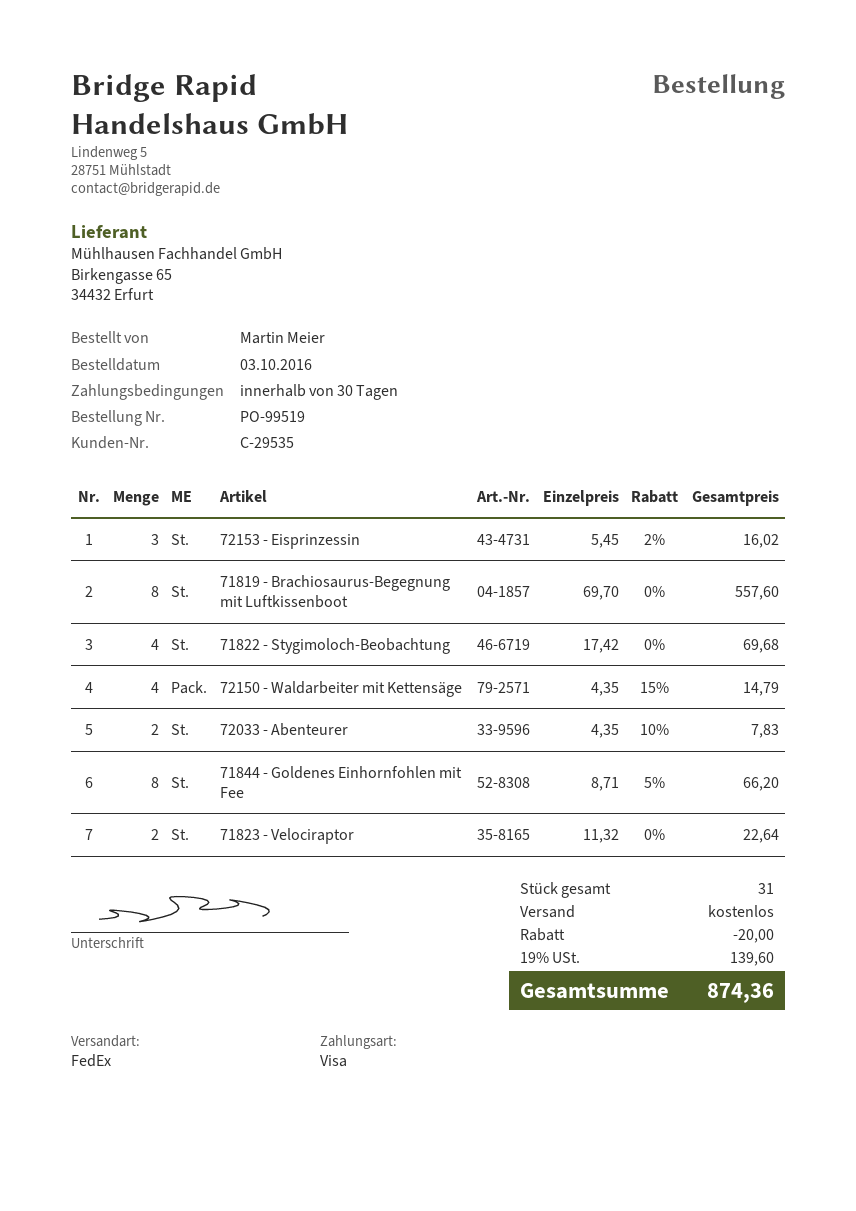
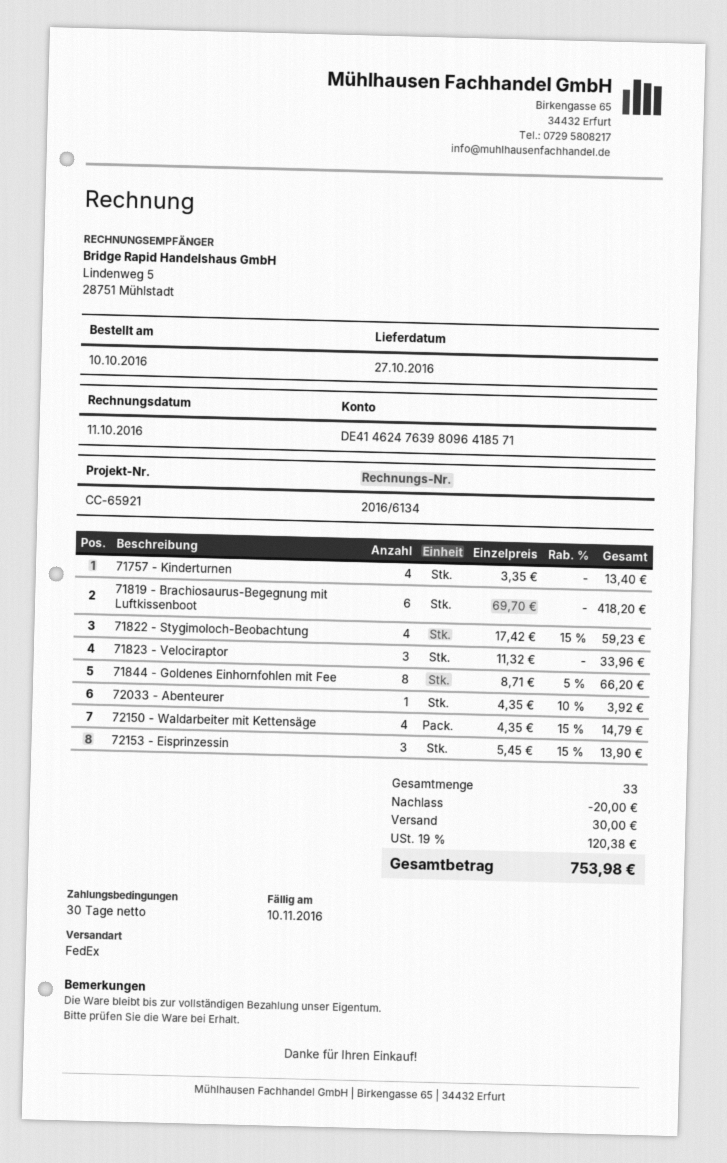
order date: 2016-10-03 -> 2016-10-10
72153 - Eisprinzessin: 3 x 5.45 - 2% = 16.02 -> 3 x 5.45 - 15% = 13.90
71819 - Brachiosaurus-Begegnung mit Luftkissenboot: 8 x 69.70 = 557.60 -> 6 x 69.70 = 418.20
71822 - Stygimoloch-Beobachtung: 4 x 17.42 = 69.68 -> 4 x 17.42 - 15% = 59.23
72033 - Abenteurer: 2 x 4.35 - 10% = 7.83 -> 1 x 4.35 - 10% = 3.92
71823 - Velociraptor: 2 x 11.32 = 22.64 -> 3 x 11.32 = 33.96
71757 - Kinderturnen: none -> 4 x 3.35 = 13.40
total quantity: 31 -> 33
shipping: 0.00 -> 30.00
tax: 19% = 139.60 -> 19% = 120.38
total: 874.36 -> 753.98

